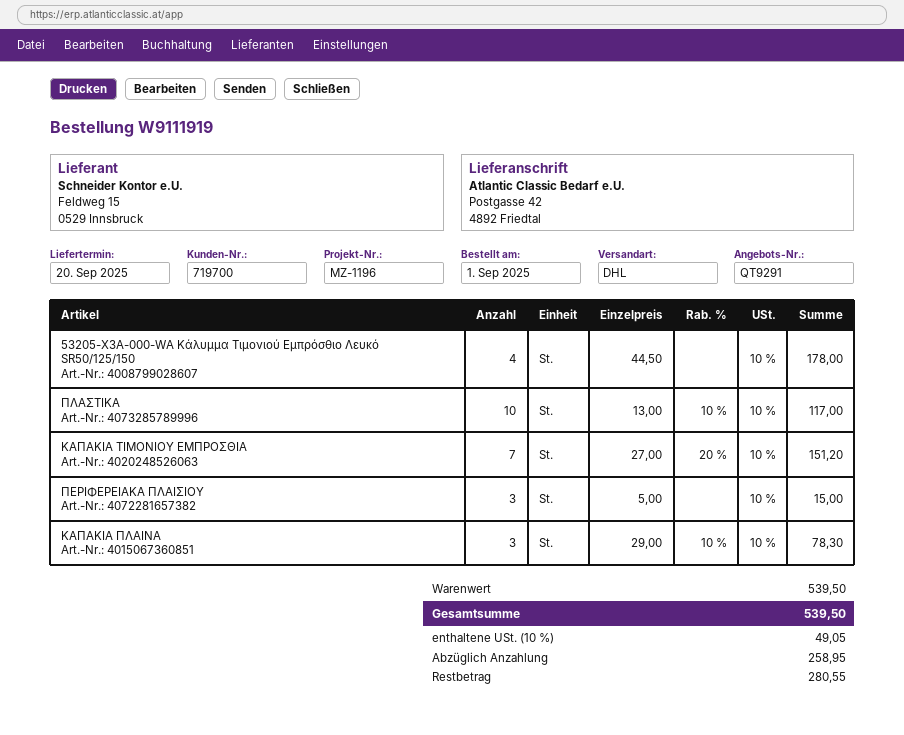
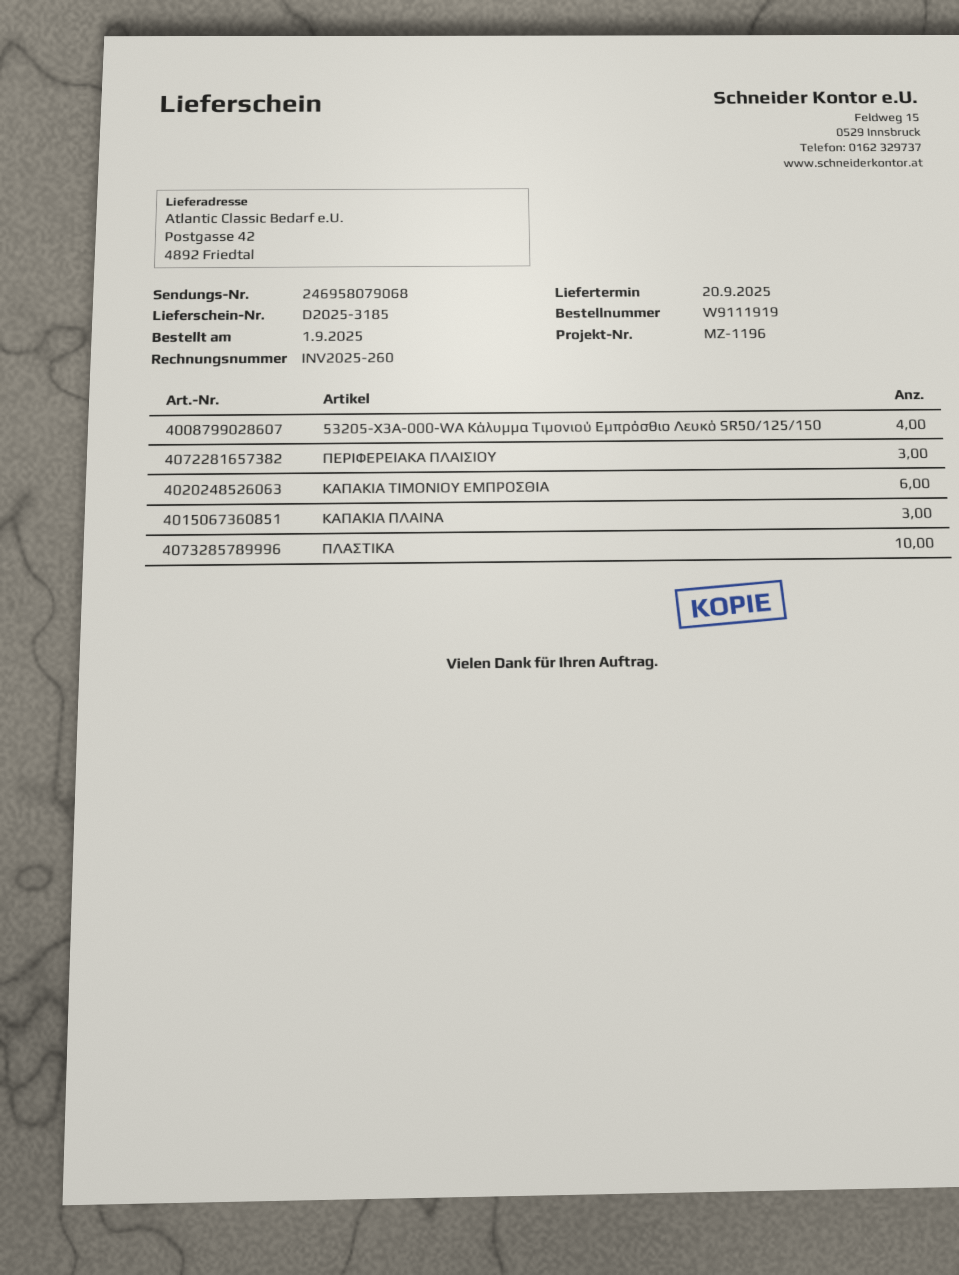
ΚΑΠΑΚΙΑ ΤΙΜΟΝΙΟΥ ΕΜΠΡΟΣΘΙΑ: 7 -> 6

